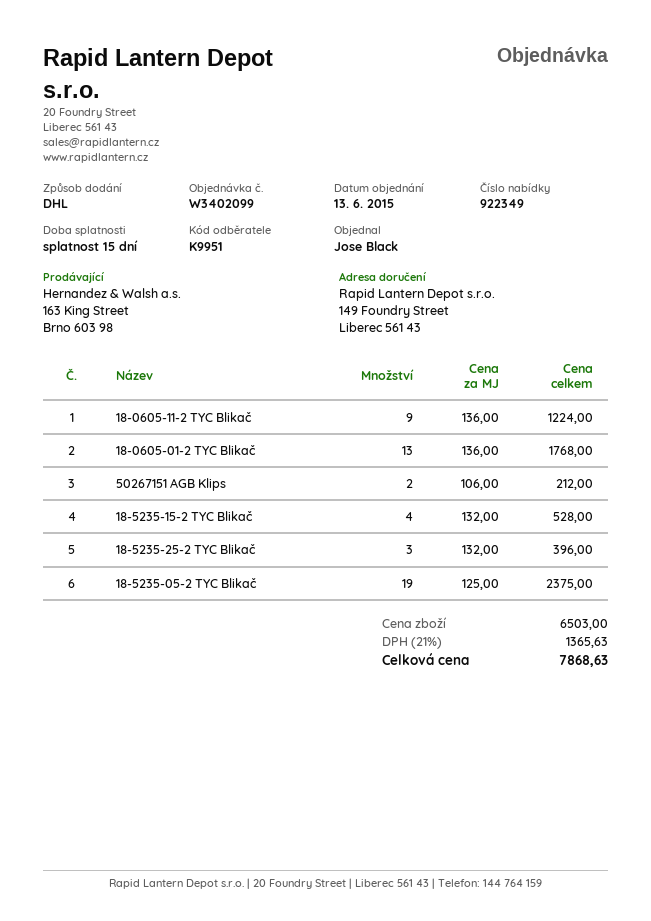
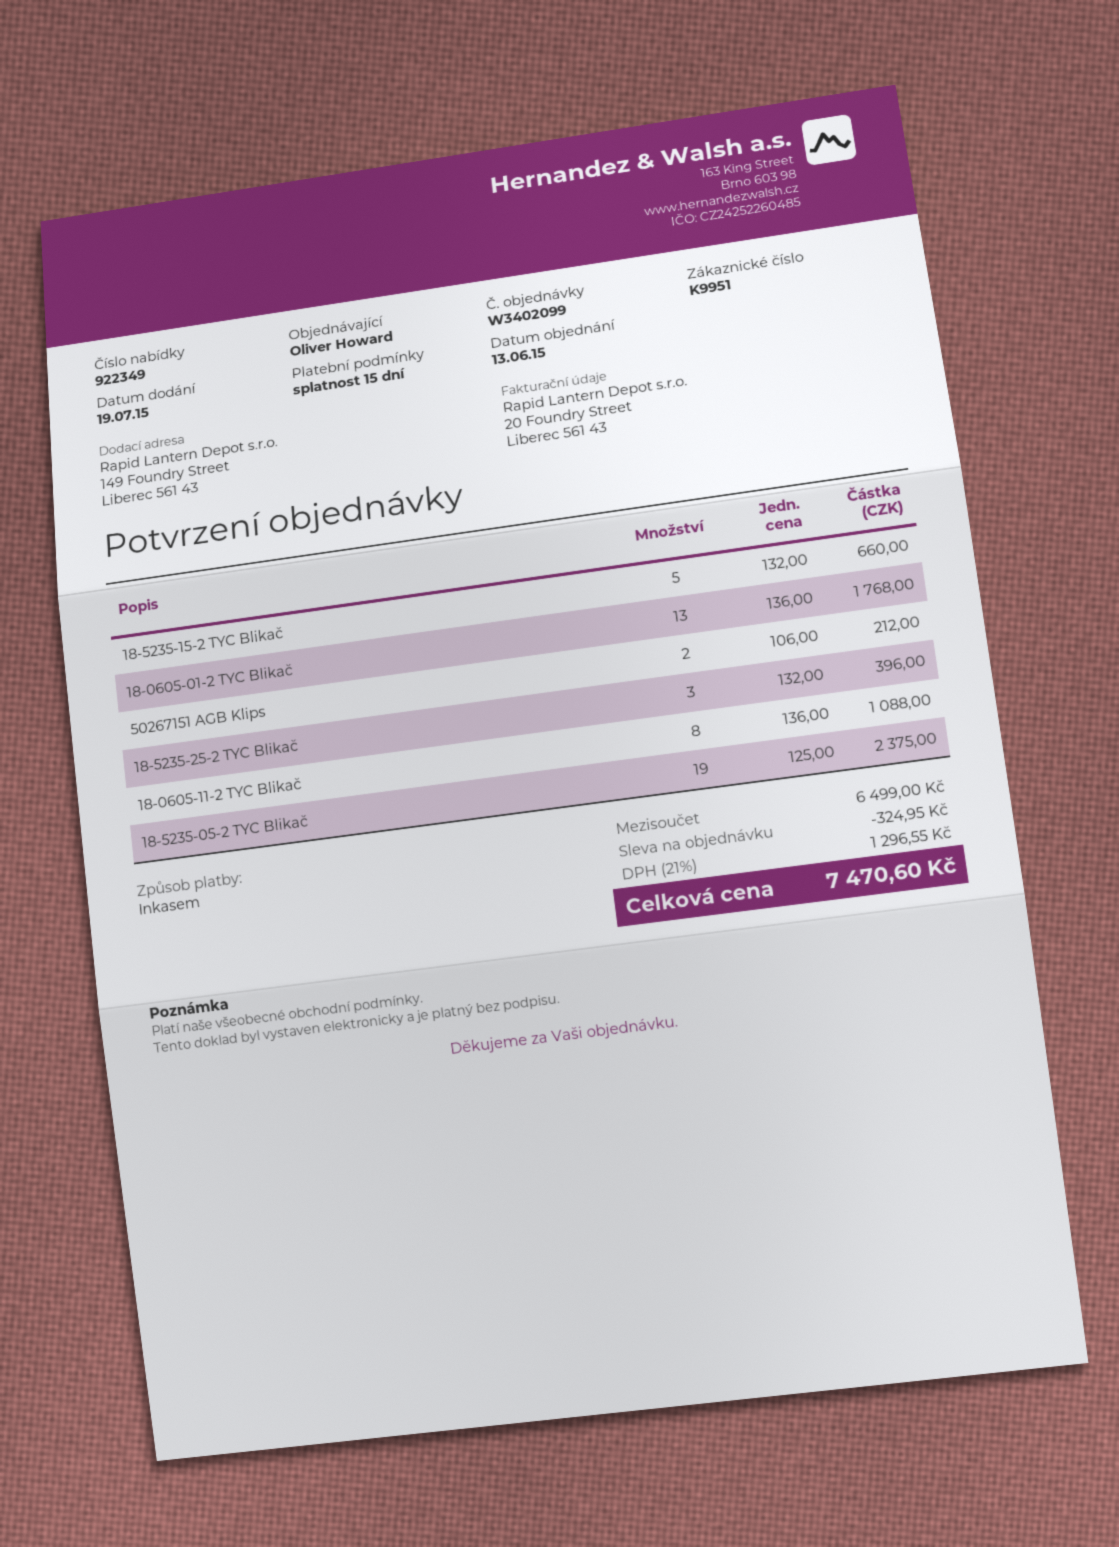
ordered by: Jose Black -> Oliver Howard
18-0605-11-2 TYC Blikač: 9 x 136.00 = 1224.00 -> 8 x 136.00 = 1088.00
18-5235-15-2 TYC Blikač: 4 x 132.00 = 528.00 -> 5 x 132.00 = 660.00
subtotal: 6503.00 -> 6499.00
discount: none -> 324.95
tax: 21% = 1365.63 -> 21% = 1296.55
total: 7868.63 -> 7470.60

